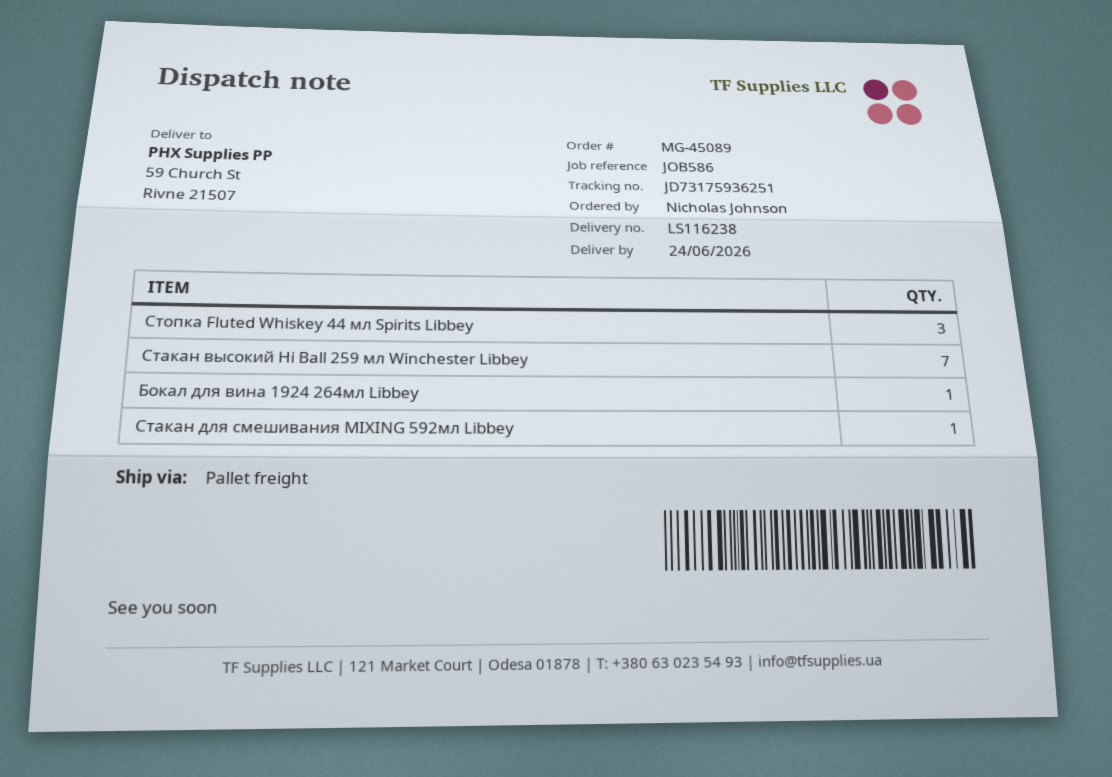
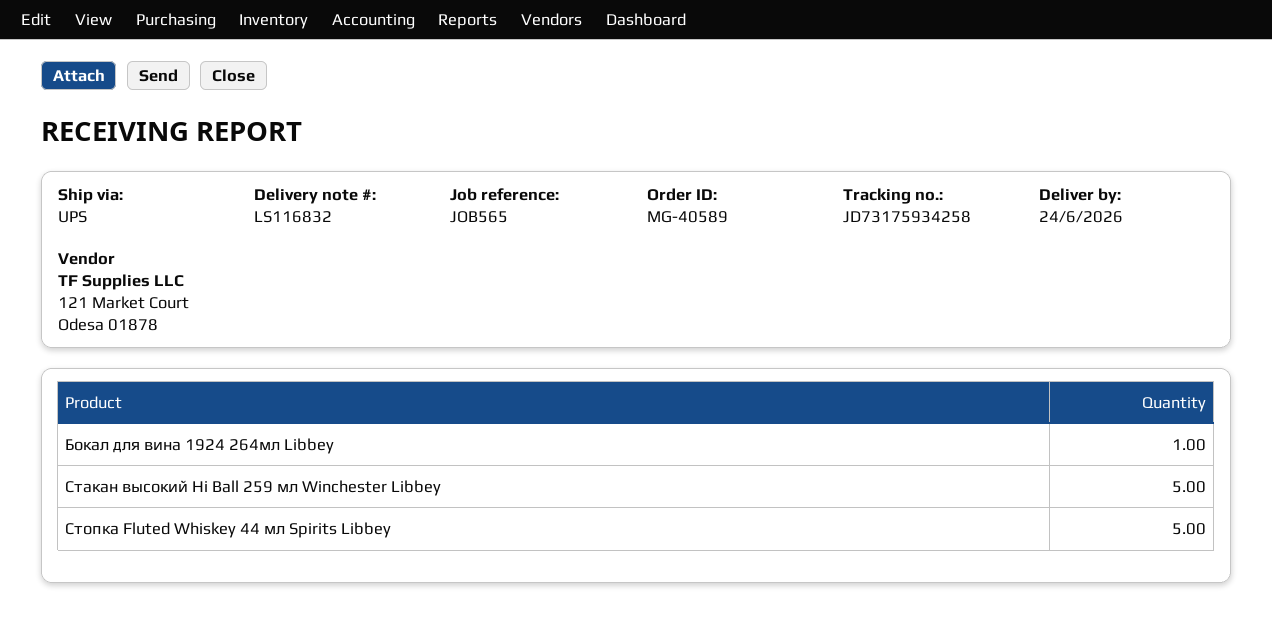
order number: MG-45089 -> MG-40589
delivery note number: LS116238 -> LS116832
reference: JOB586 -> JOB565
shipping method: pallet freight -> UPS
tracking number: JD73175936251 -> JD73175934258
Стопка Fluted Whiskey 44 мл Spirits Libbey: 3 -> 5
Стакан высокий Hi Ball 259 мл Winchester Libbey: 7 -> 5
Стакан для смешивания MIXING 592мл Libbey: 1 -> none

